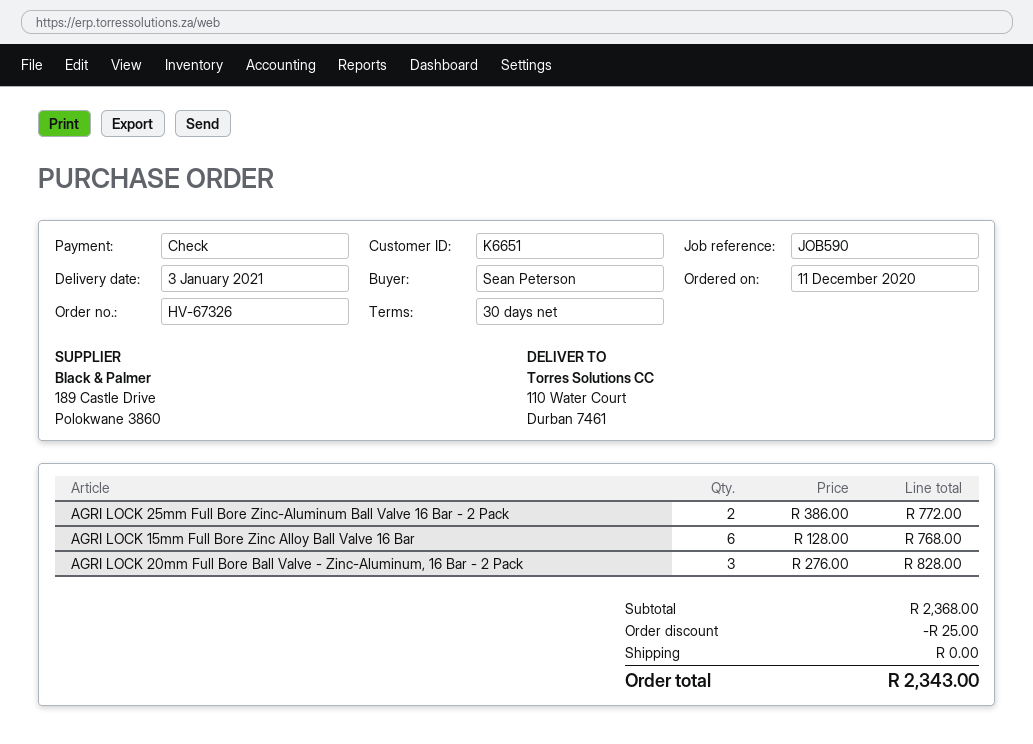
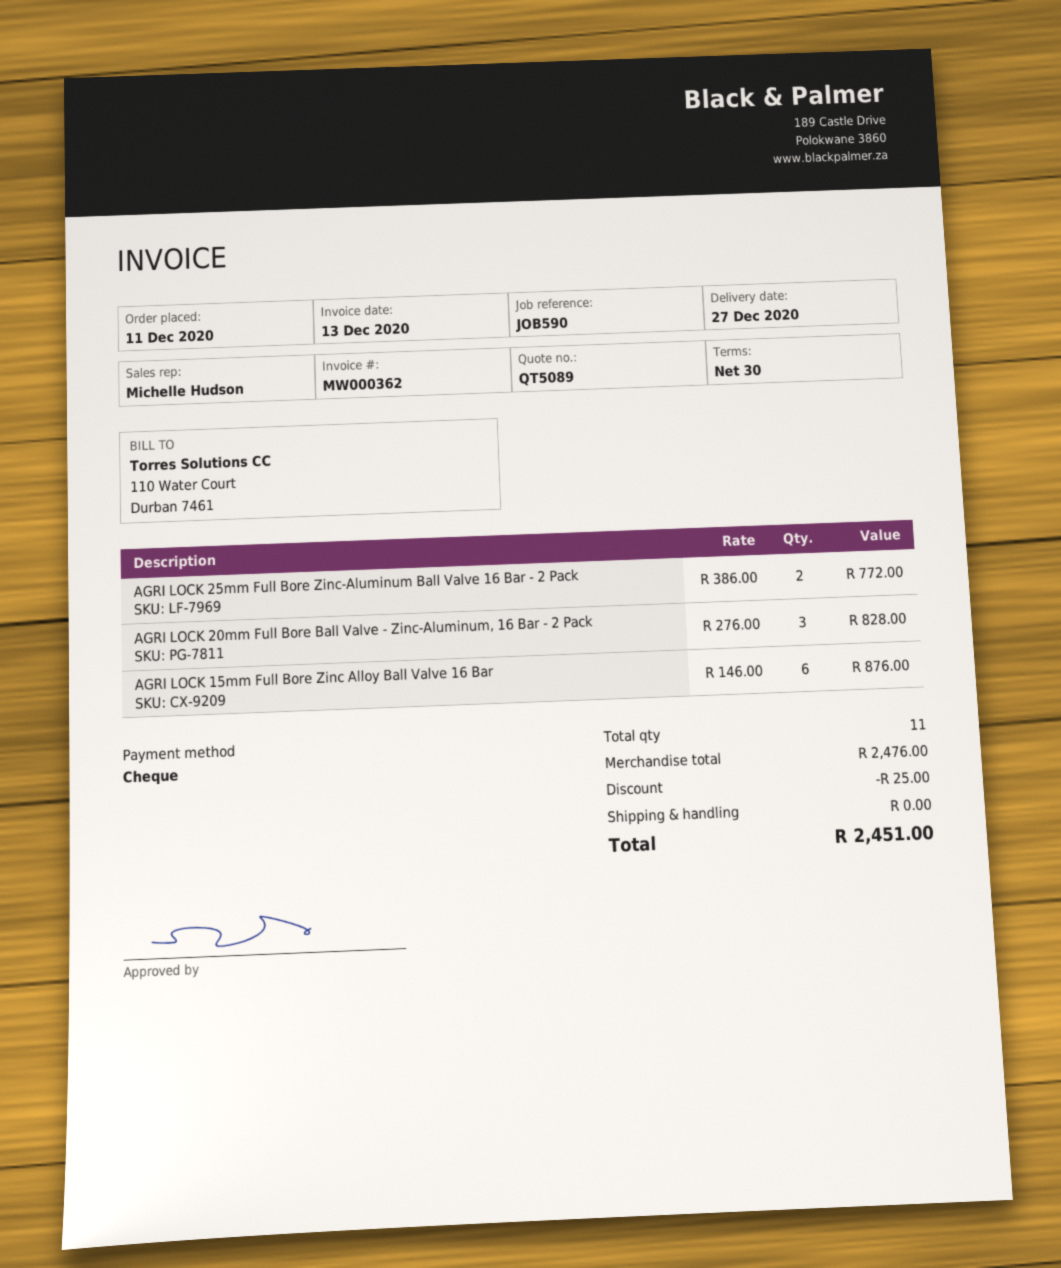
delivery date: 2021-01-03 -> 2020-12-27
AGRI LOCK 15mm Full Bore Zinc Alloy Ball Valve 16 Bar: 6 x 128.00 = 768.00 -> 6 x 146.00 = 876.00
subtotal: 2368.00 -> 2476.00
total: 2343.00 -> 2451.00

